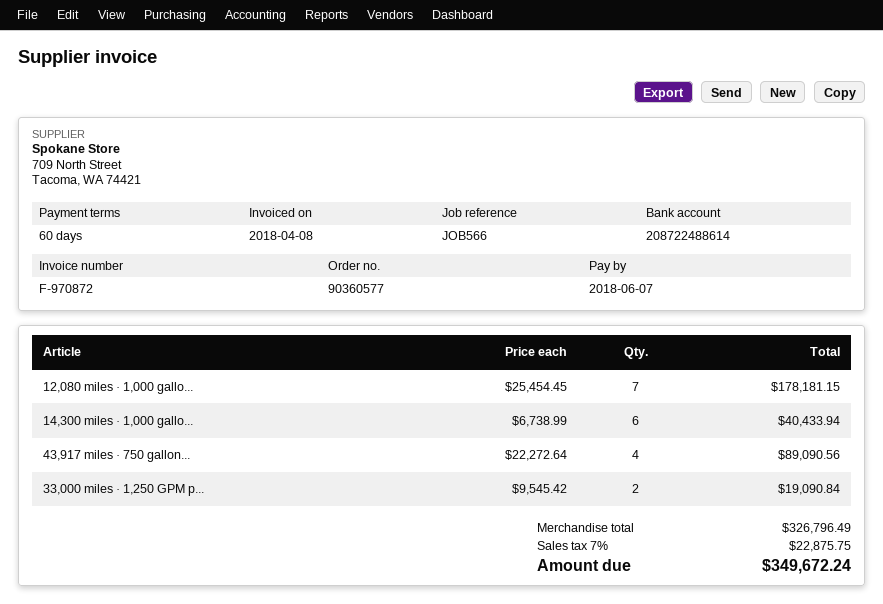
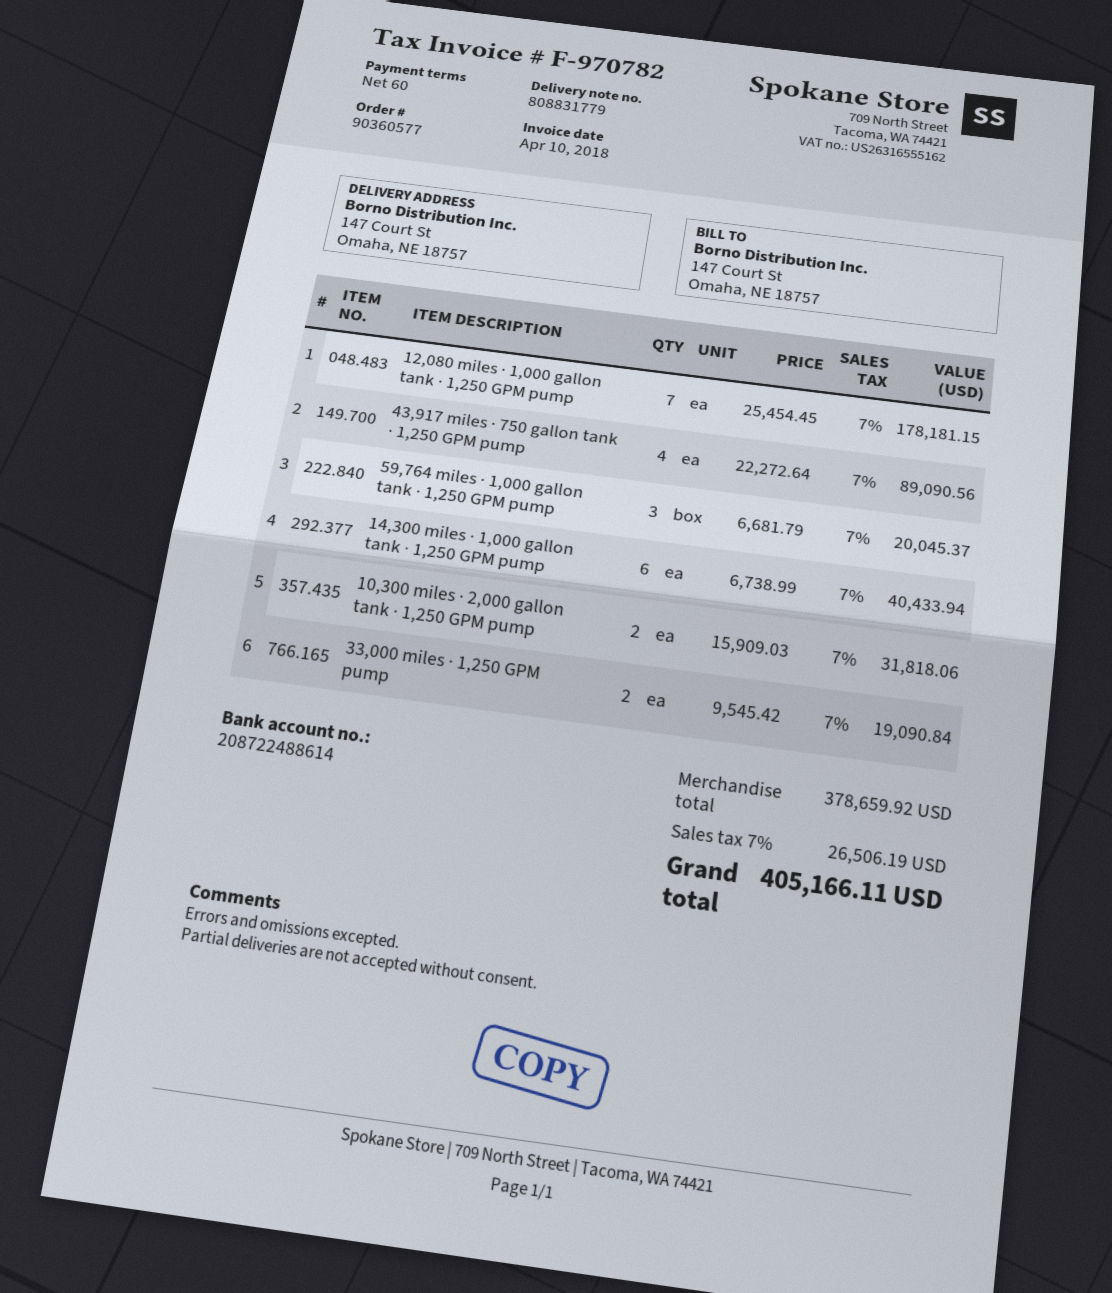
invoice number: F-970872 -> F-970782
invoice date: 2018-04-08 -> 2018-04-10
59,764 miles · 1,000 gallon tank · 1,250 GPM pump: none -> 3 x 6681.79 = 20045.37
10,300 miles · 2,000 gallon tank · 1,250 GPM pump: none -> 2 x 15909.03 = 31818.06
subtotal: 326796.49 -> 378659.92
tax: 7% = 22875.75 -> 7% = 26506.19
total: 349672.24 -> 405166.11

